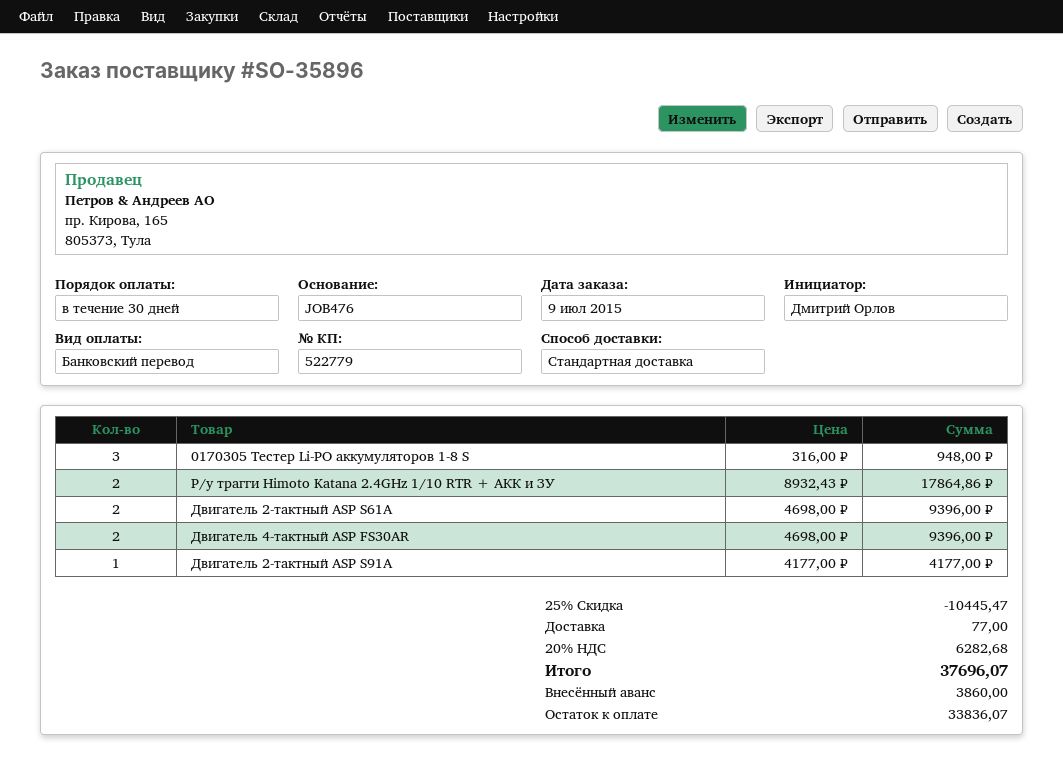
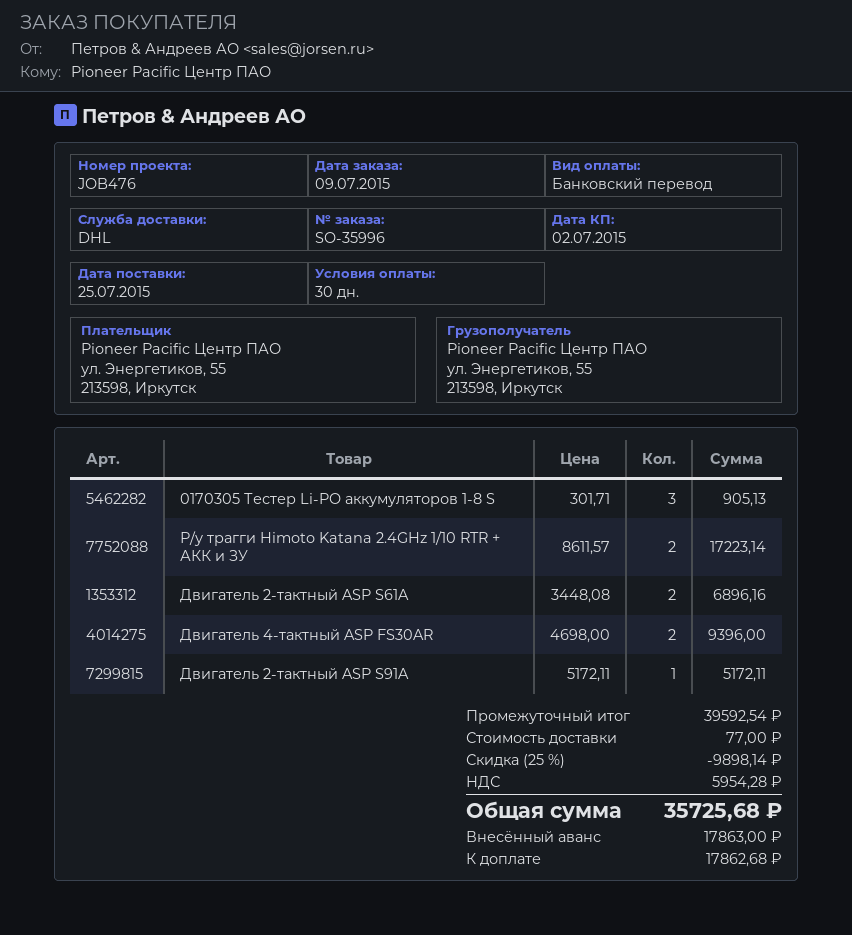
order number: SO-35896 -> SO-35996
shipping method: standard -> DHL
0170305 Тестер Li-PO аккумуляторов 1-8 S: 3 x 316.00 = 948.00 -> 3 x 301.71 = 905.13
Р/у трагги Himoto Katana 2.4GHz 1/10 RTR + АКК и ЗУ: 2 x 8932.43 = 17864.86 -> 2 x 8611.57 = 17223.14
Двигатель 2-тактный ASP S61A: 2 x 4698.00 = 9396.00 -> 2 x 3448.08 = 6896.16
Двигатель 2-тактный ASP S91A: 1 x 4177.00 = 4177.00 -> 1 x 5172.11 = 5172.11
discount: 25% = 10445.47 -> 25% = 9898.14
tax: 6282.68 -> 5954.28
total: 37696.07 -> 35725.68
deposit: 3860.00 -> 17863.00
balance: 33836.07 -> 17862.68

